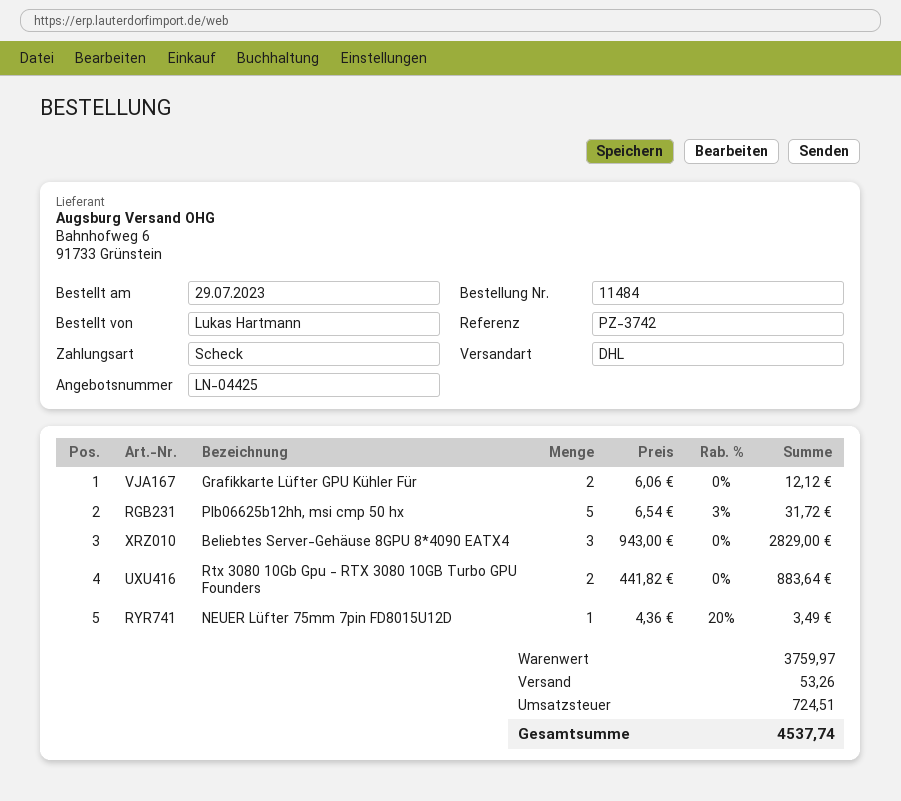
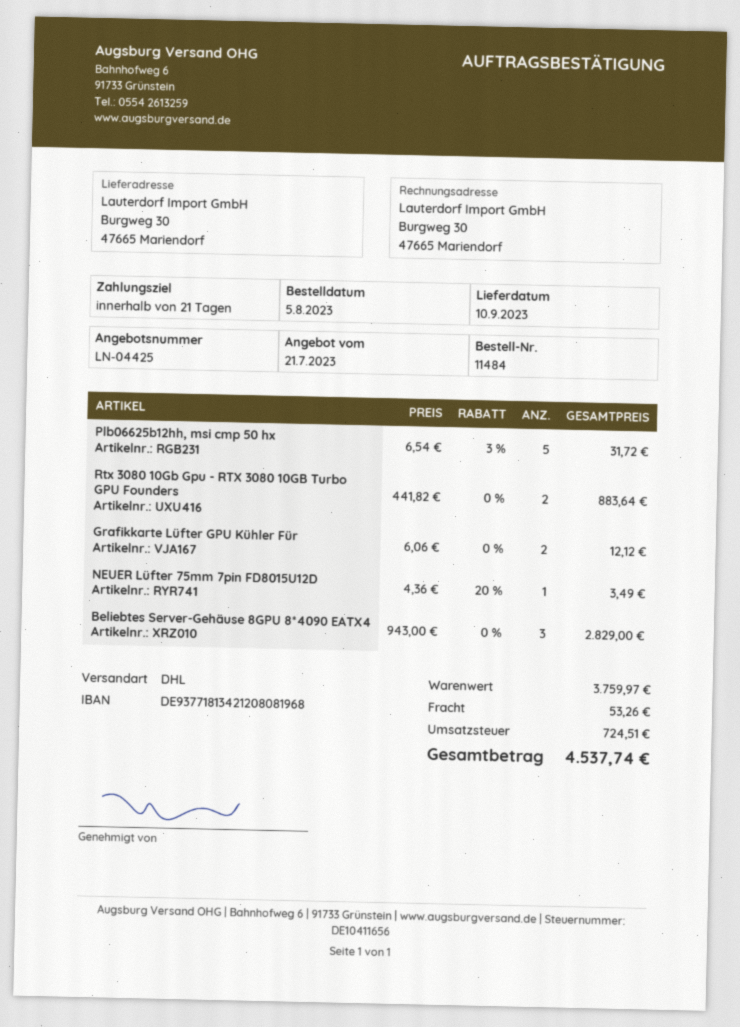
order date: 2023-07-29 -> 2023-08-05

